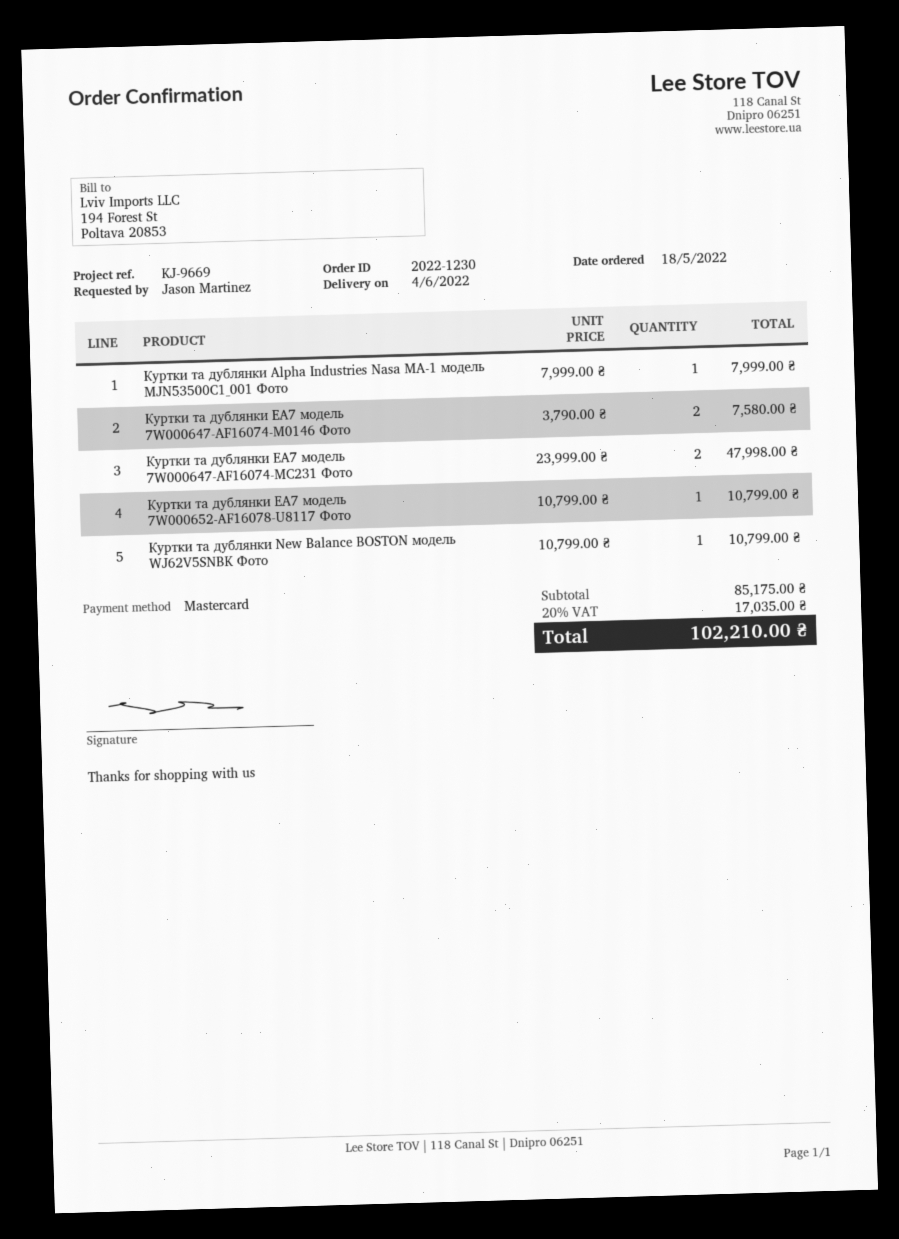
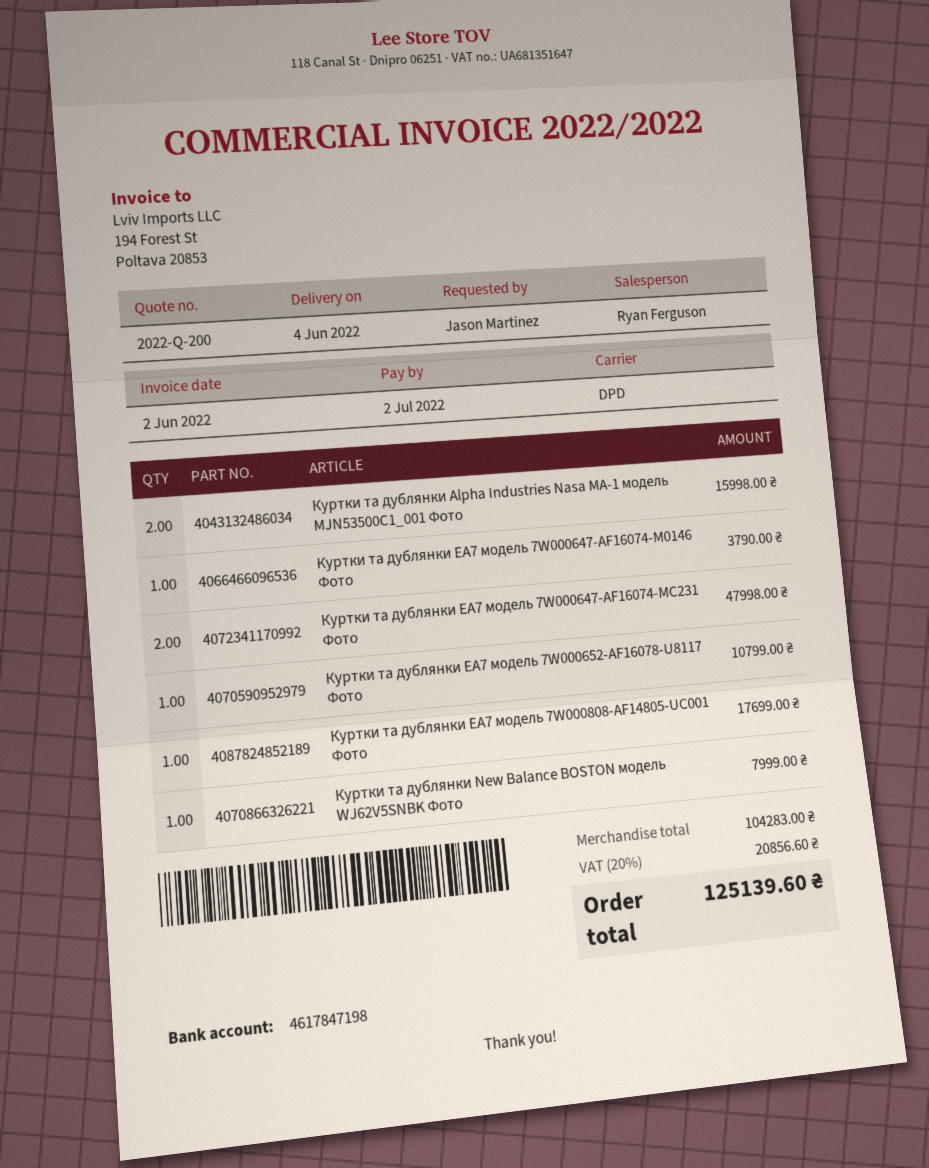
Куртки та дублянки Alpha Industries Nasa MA-1 модель MJN53500C1_001 Фото: 1 for 7999.00 -> 2 for 15998.00
Куртки та дублянки EA7 модель 7W000647-AF16074-M0146 Фото: 2 for 7580.00 -> 1 for 3790.00
Куртки та дублянки New Balance BOSTON модель WJ62V5SNBK Фото: 1 for 10799.00 -> 1 for 7999.00
Куртки та дублянки EA7 модель 7W000808-AF14805-UC001 Фото: none -> 1 for 17699.00
subtotal: 85175.00 -> 104283.00
tax: 20% = 17035.00 -> 20% = 20856.60
total: 102210.00 -> 125139.60

